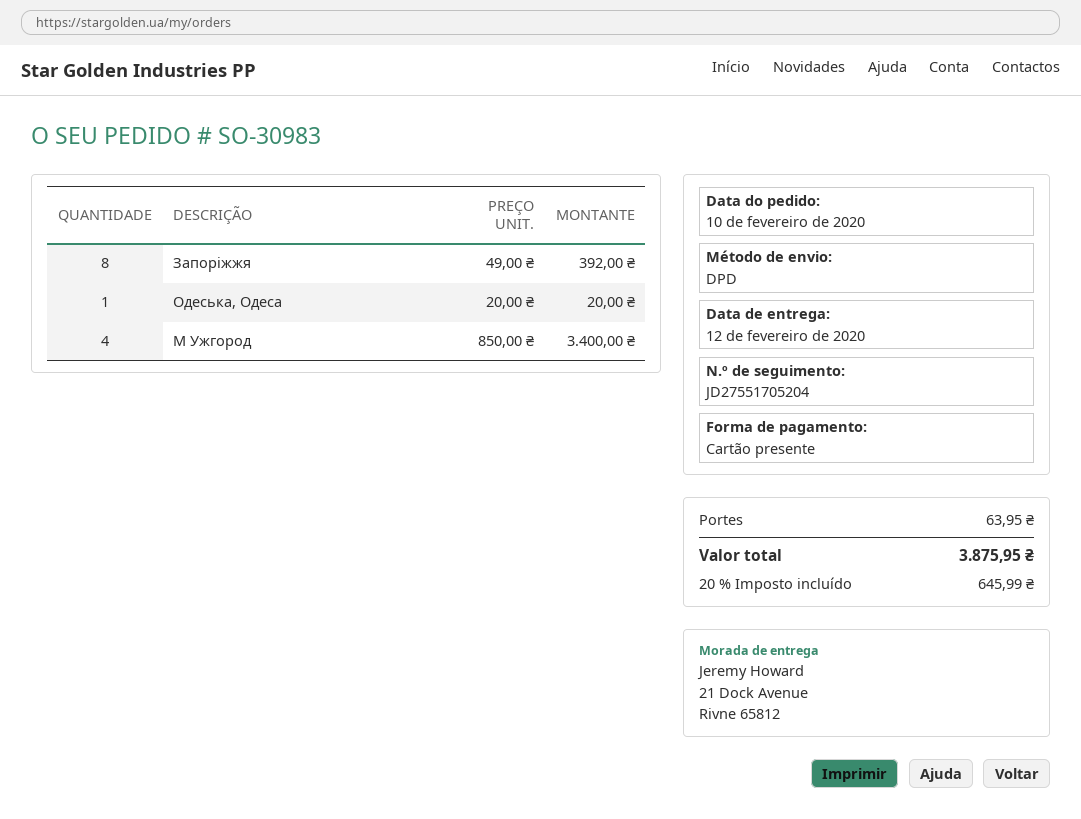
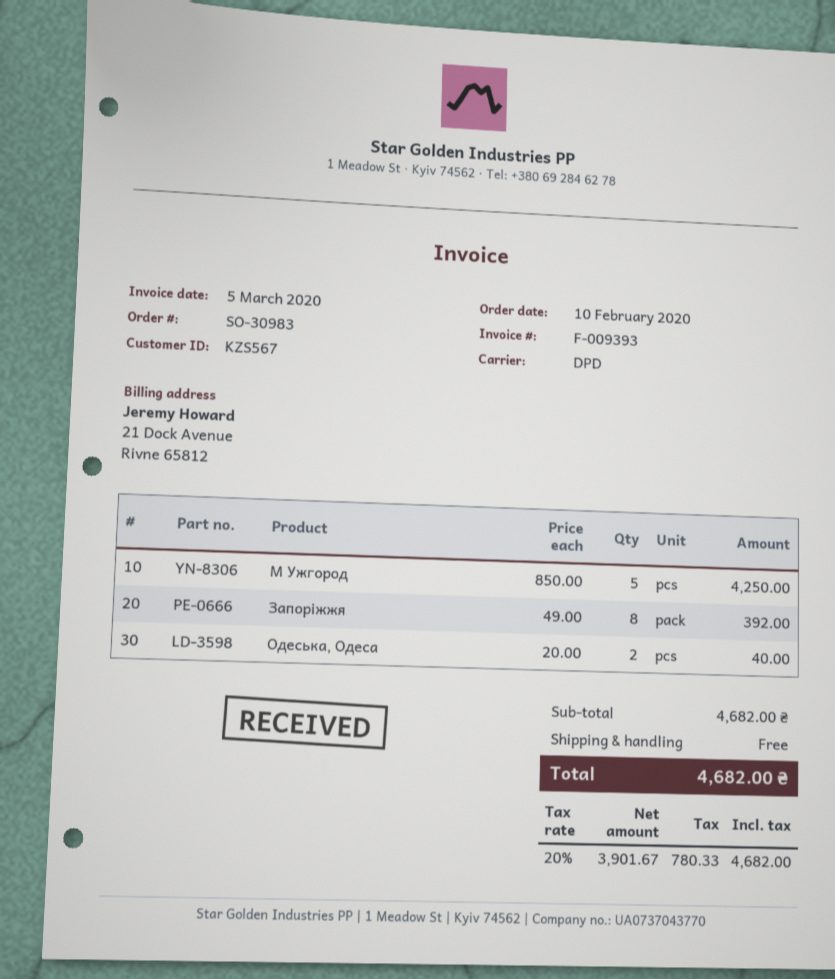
Одеська, Одеса: 1 x 20.00 = 20.00 -> 2 x 20.00 = 40.00
М Ужгород: 4 x 850.00 = 3400.00 -> 5 x 850.00 = 4250.00
shipping: 63.95 -> 0.00
tax: 20% = 645.99 -> 20% = 780.33
total: 3875.95 -> 4682.00

